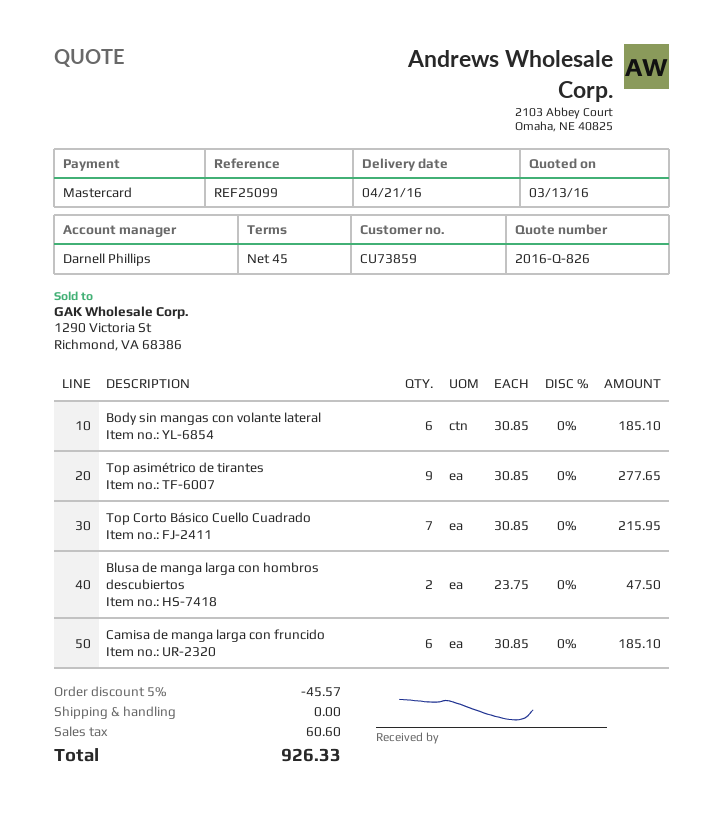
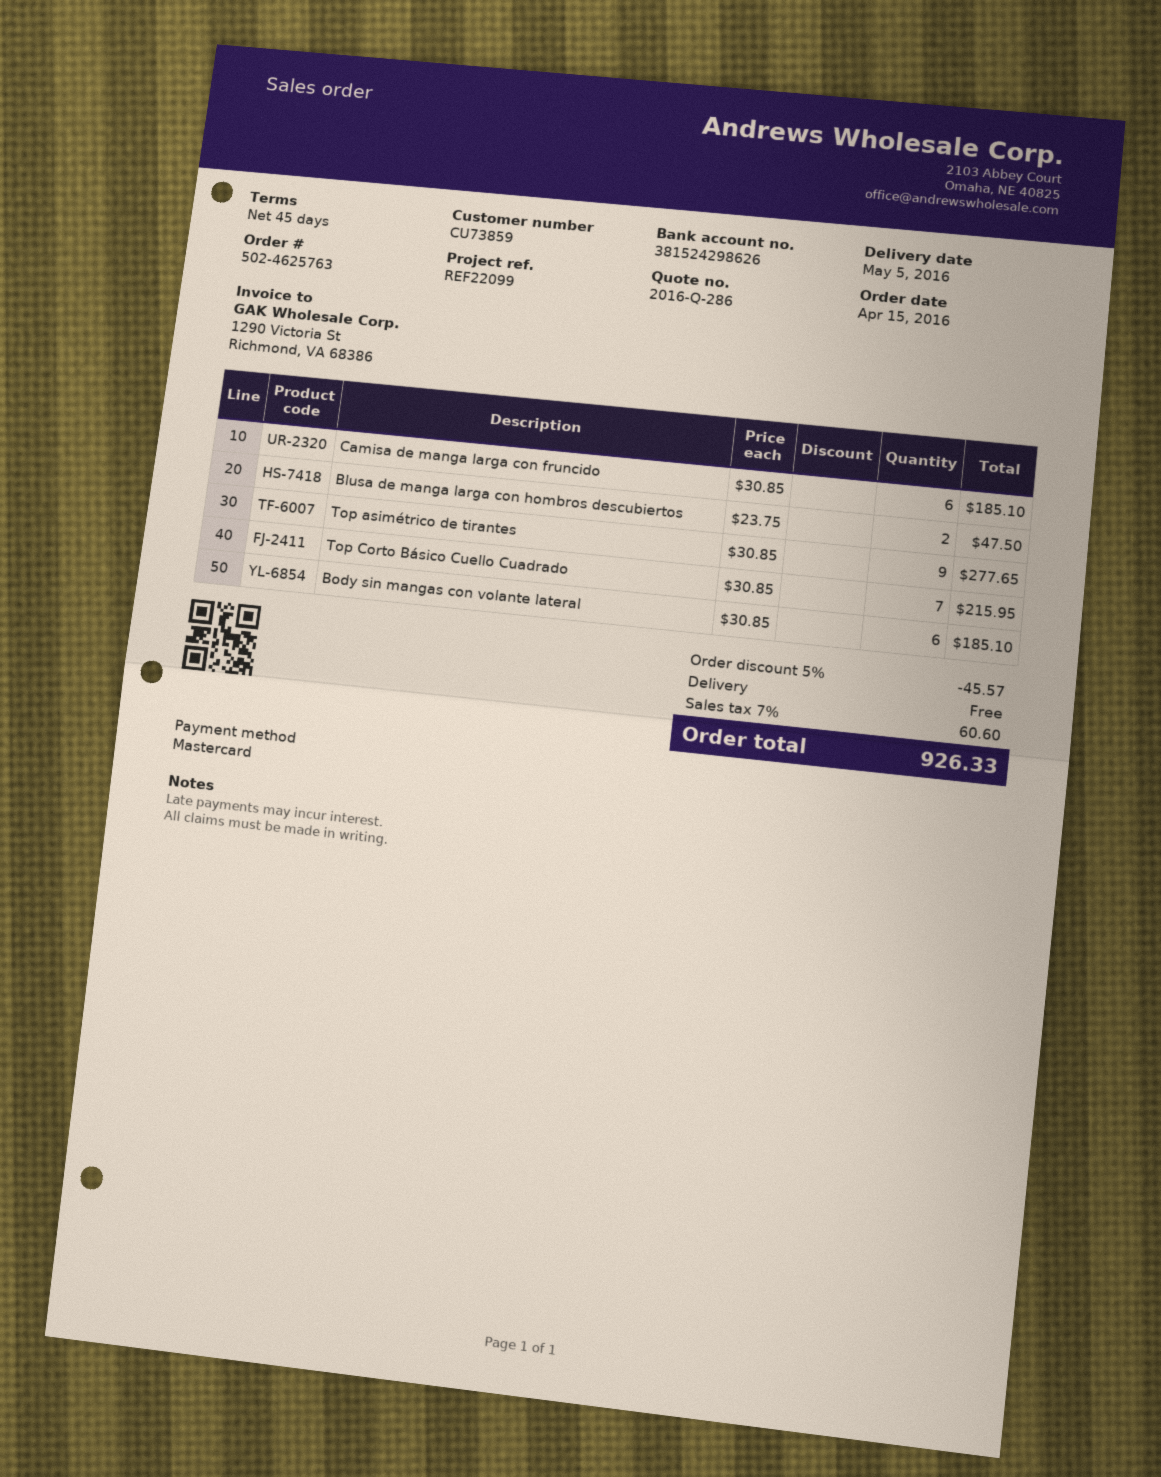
quote number: 2016-Q-826 -> 2016-Q-286
delivery date: 2016-04-21 -> 2016-05-05
reference: REF25099 -> REF22099

